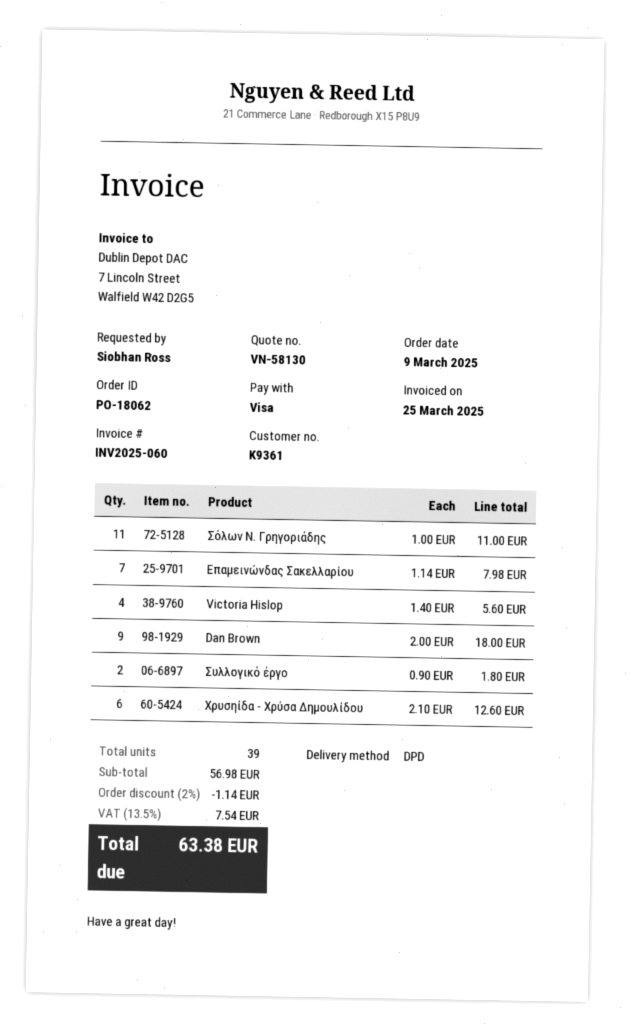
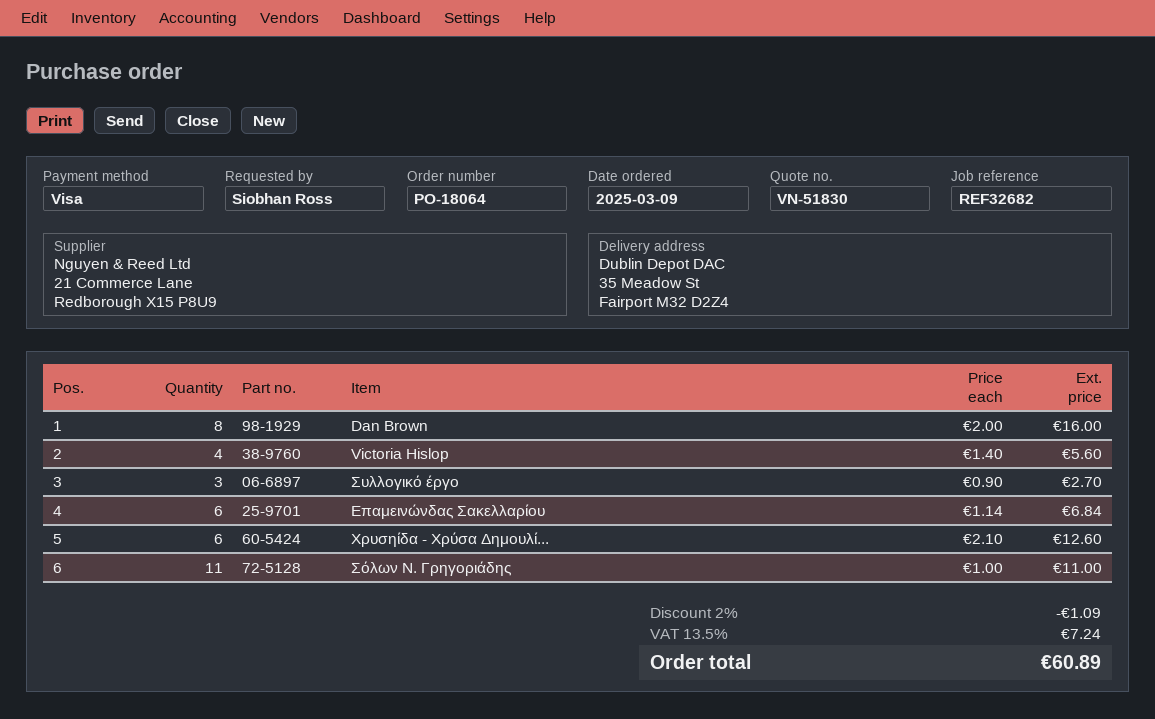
quote number: VN-58130 -> VN-51830
order number: PO-18062 -> PO-18064
Επαμεινώνδας Σακελλαρίου: 7 x 1.14 = 7.98 -> 6 x 1.14 = 6.84
Dan Brown: 9 x 2.00 = 18.00 -> 8 x 2.00 = 16.00
Συλλογικό έργο: 2 x 0.90 = 1.80 -> 3 x 0.90 = 2.70
discount: 2% = 1.14 -> 2% = 1.09
tax: 13.5% = 7.54 -> 13.5% = 7.24
total: 63.38 -> 60.89

